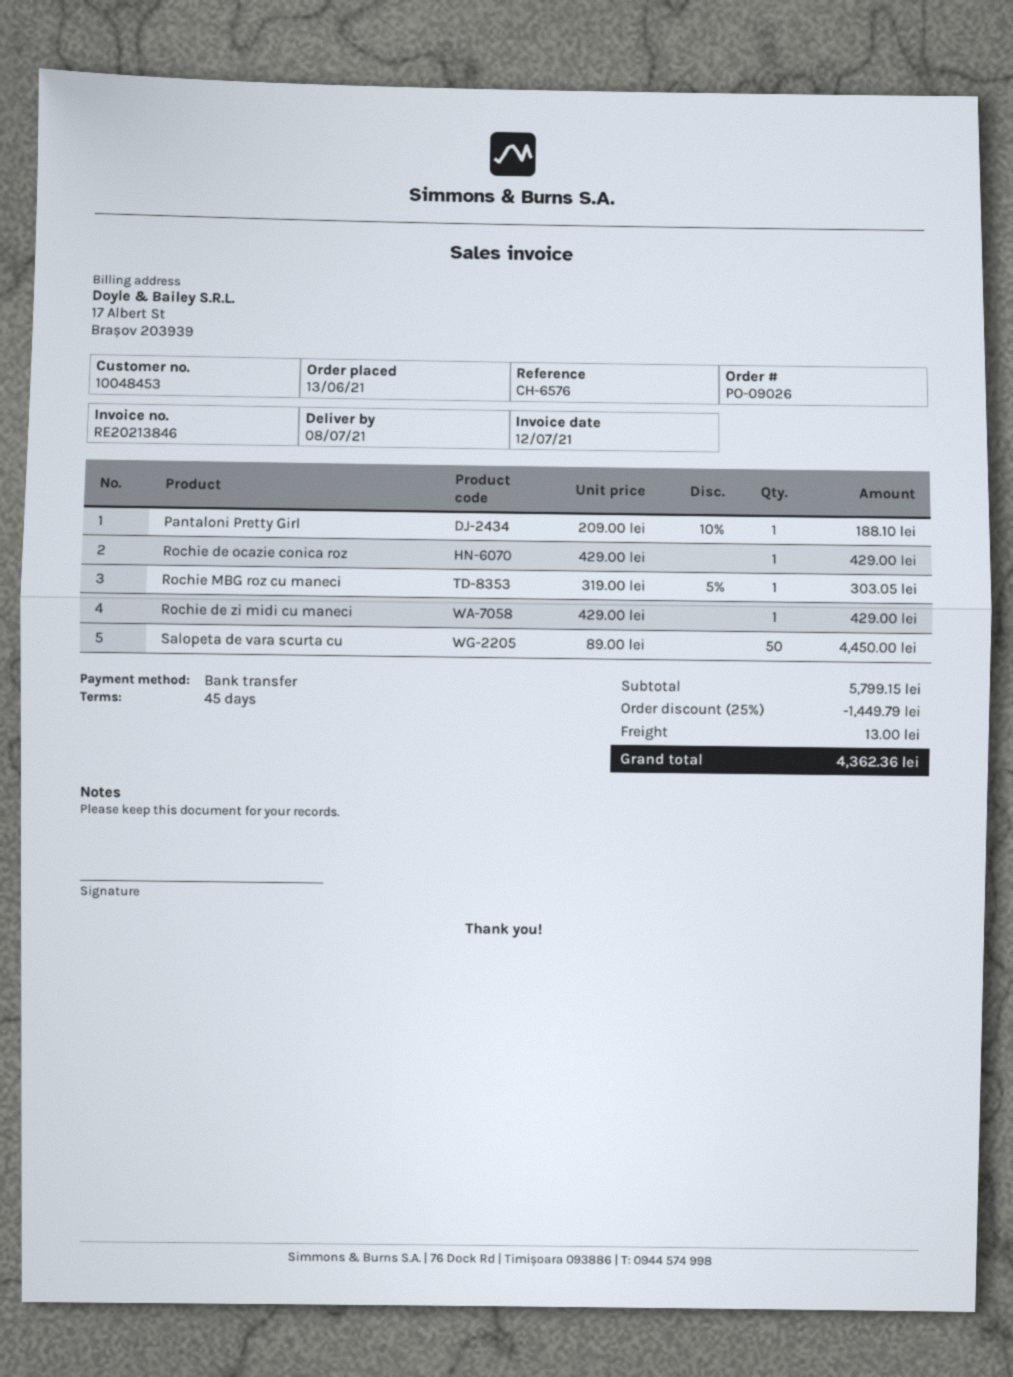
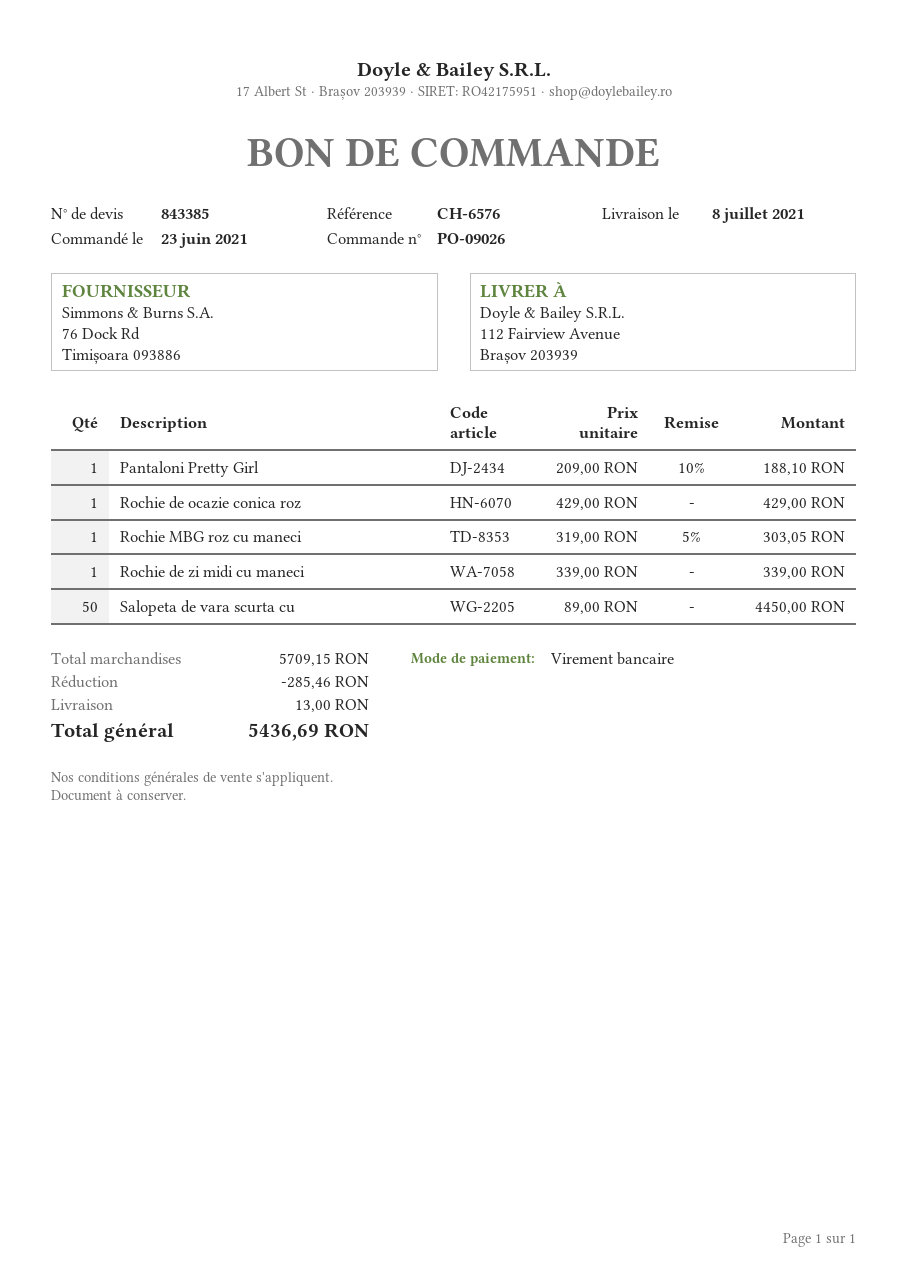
order date: 2021-06-13 -> 2021-06-23
Rochie de zi midi cu maneci: 1 x 429.00 = 429.00 -> 1 x 339.00 = 339.00
subtotal: 5799.15 -> 5709.15
discount: 1449.79 -> 285.46
total: 4362.36 -> 5436.69

